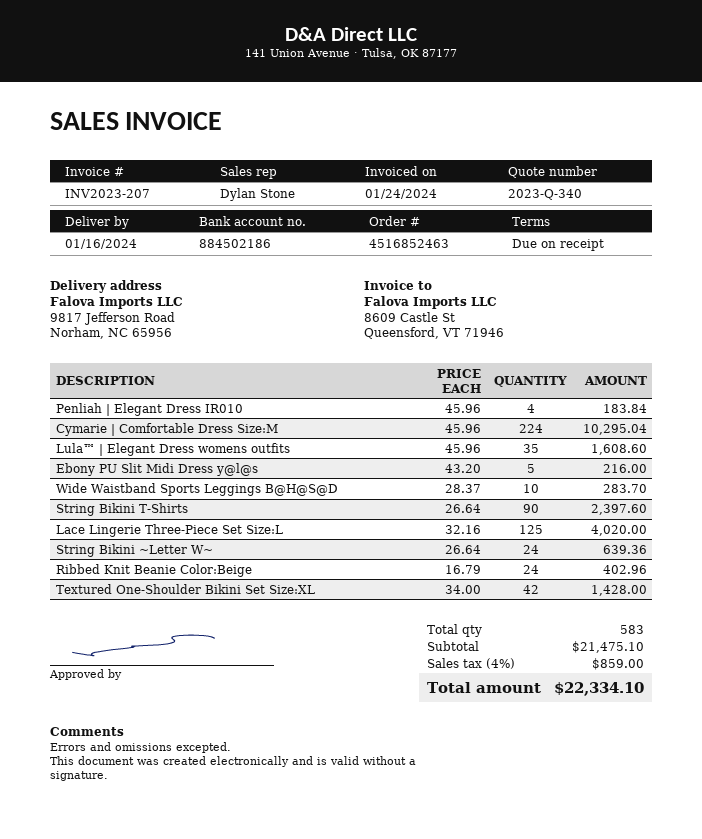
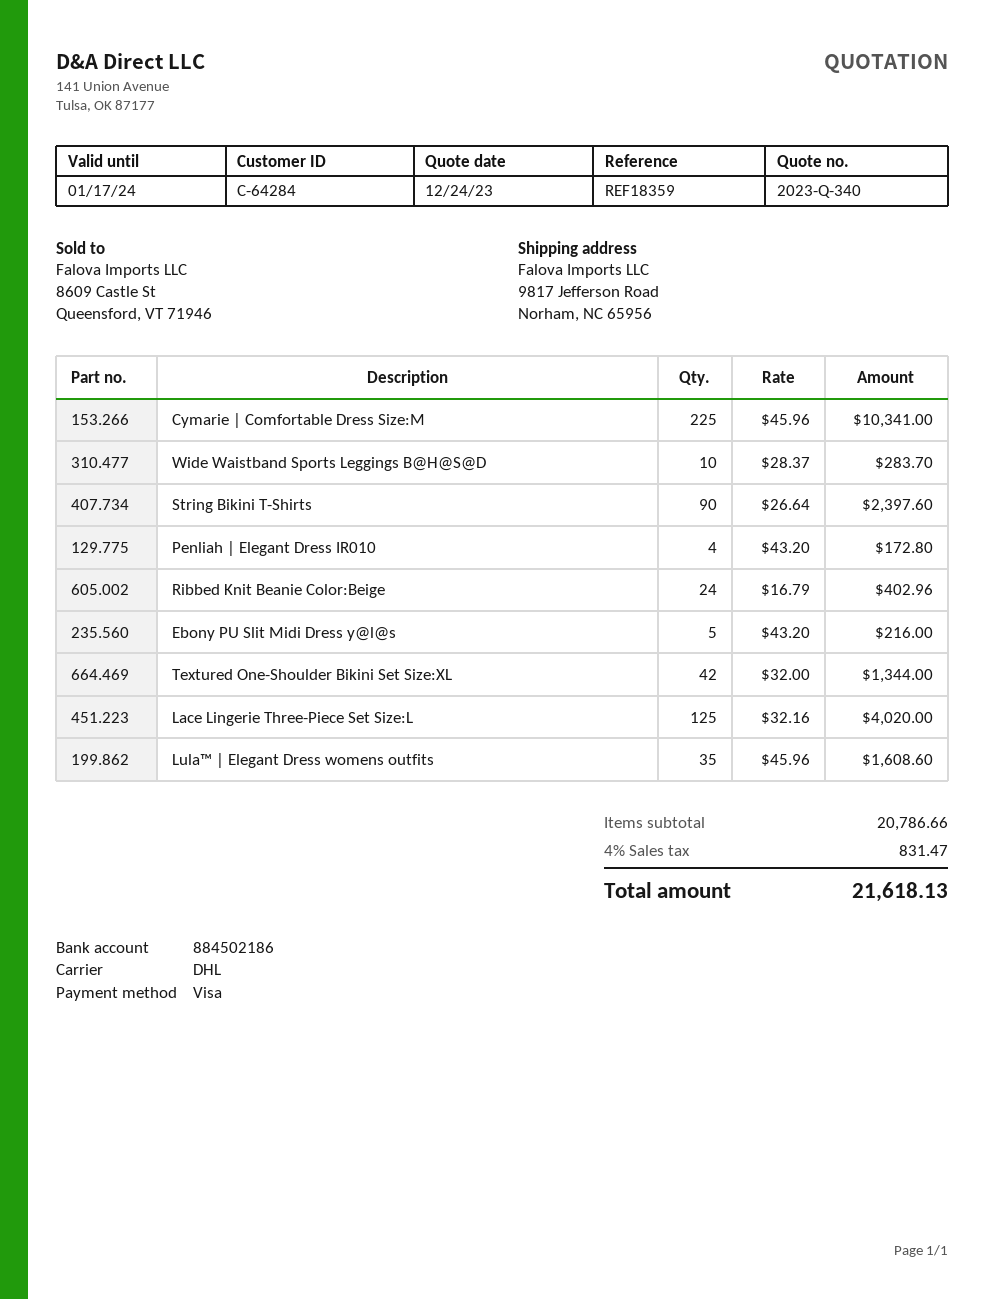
Penliah | Elegant Dress IR010: 4 x 45.96 = 183.84 -> 4 x 43.20 = 172.80
Cymarie | Comfortable Dress Size:M: 224 x 45.96 = 10295.04 -> 225 x 45.96 = 10341.00
String Bikini ~Letter W~: 24 x 26.64 = 639.36 -> none
Textured One-Shoulder Bikini Set Size:XL: 42 x 34.00 = 1428.00 -> 42 x 32.00 = 1344.00
subtotal: 21475.10 -> 20786.66
tax: 4% = 859.00 -> 4% = 831.47
total: 22334.10 -> 21618.13

